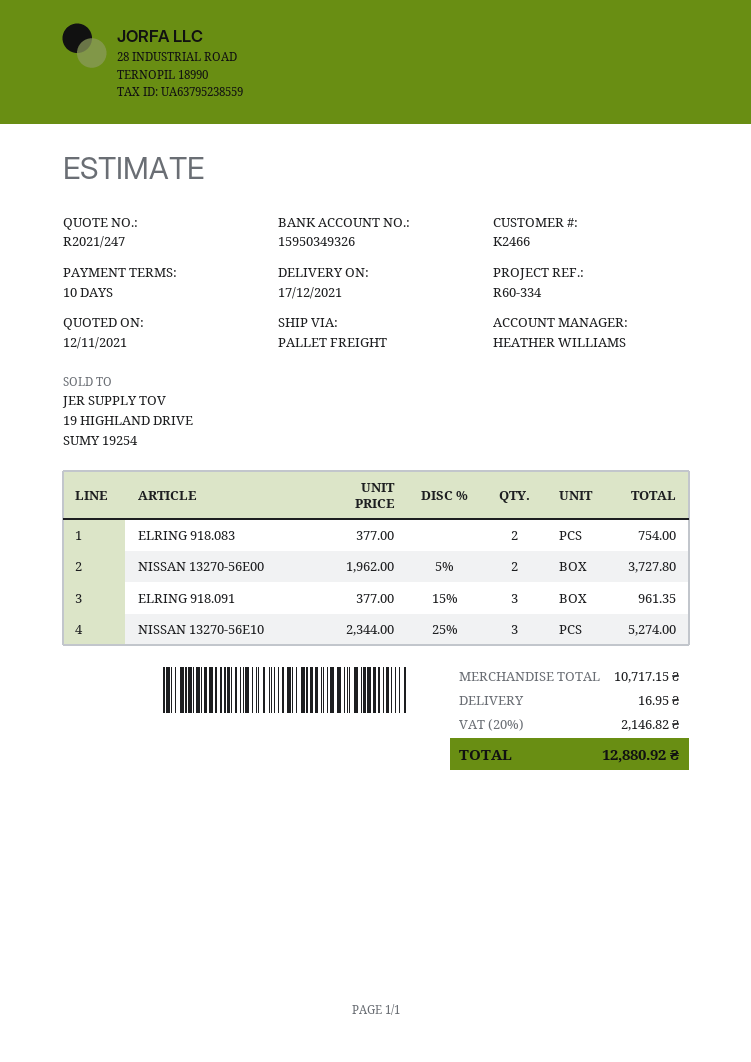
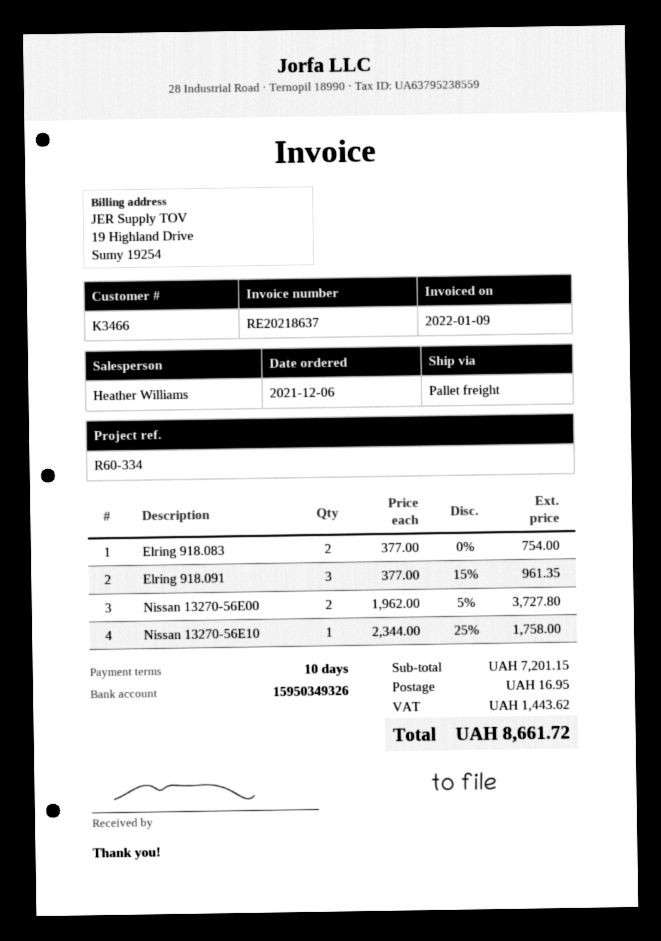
customer number: K2466 -> K3466
NISSAN 13270-56E10: 3 x 2344.00 - 25% = 5274.00 -> 1 x 2344.00 - 25% = 1758.00
subtotal: 10717.15 -> 7201.15
tax: 2146.82 -> 1443.62
total: 12880.92 -> 8661.72

